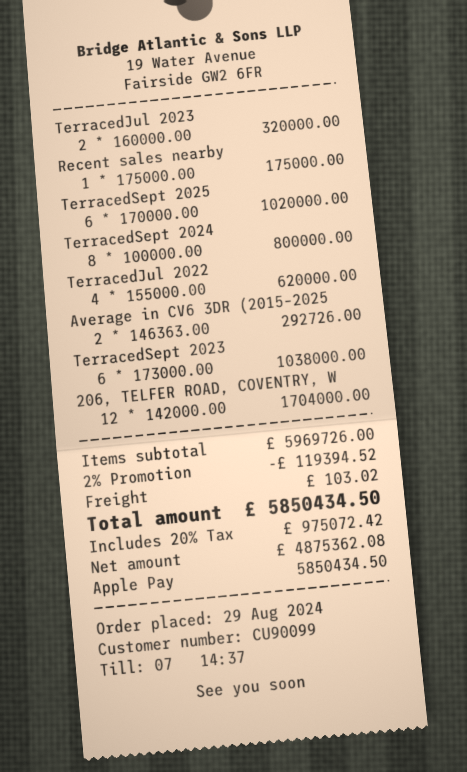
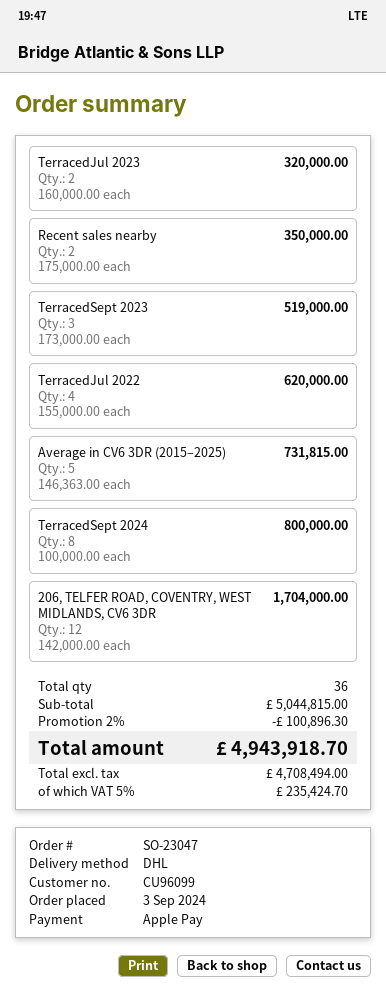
order date: 2024-08-29 -> 2024-09-03
customer number: CU90099 -> CU96099
Recent sales nearby: 1 x 175000.00 = 175000.00 -> 2 x 175000.00 = 350000.00
TerracedSept 2025: 6 x 170000.00 = 1020000.00 -> none
Average in CV6 3DR (2015–2025: 2 x 146363.00 = 292726.00 -> 5 x 146363.00 = 731815.00
TerracedSept 2023: 6 x 173000.00 = 1038000.00 -> 3 x 173000.00 = 519000.00
subtotal: 5969726.00 -> 5044815.00
discount: 2% = 119394.52 -> 2% = 100896.30
shipping: 103.02 -> none
net: 4875362.08 -> 4708494.00
tax: 20% = 975072.42 -> 5% = 235424.70
total: 5850434.50 -> 4943918.70

